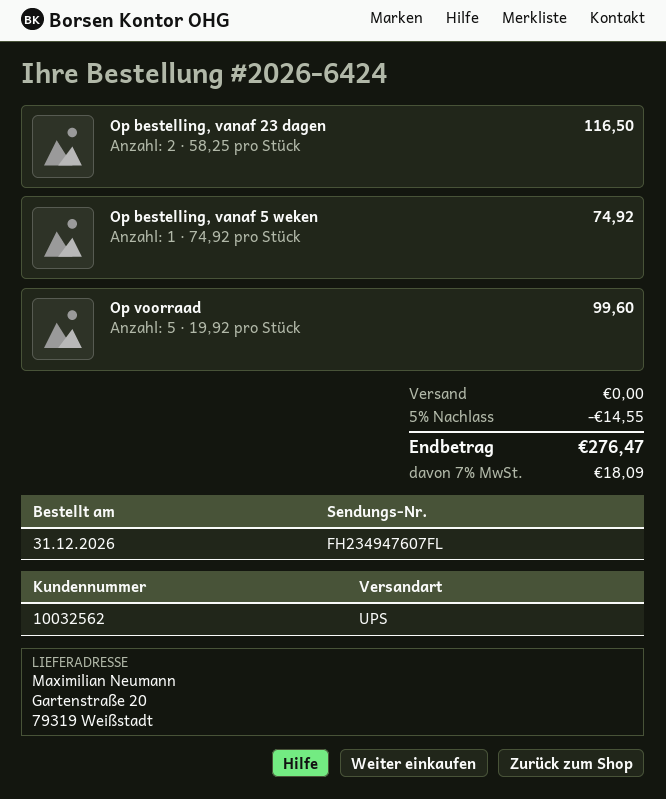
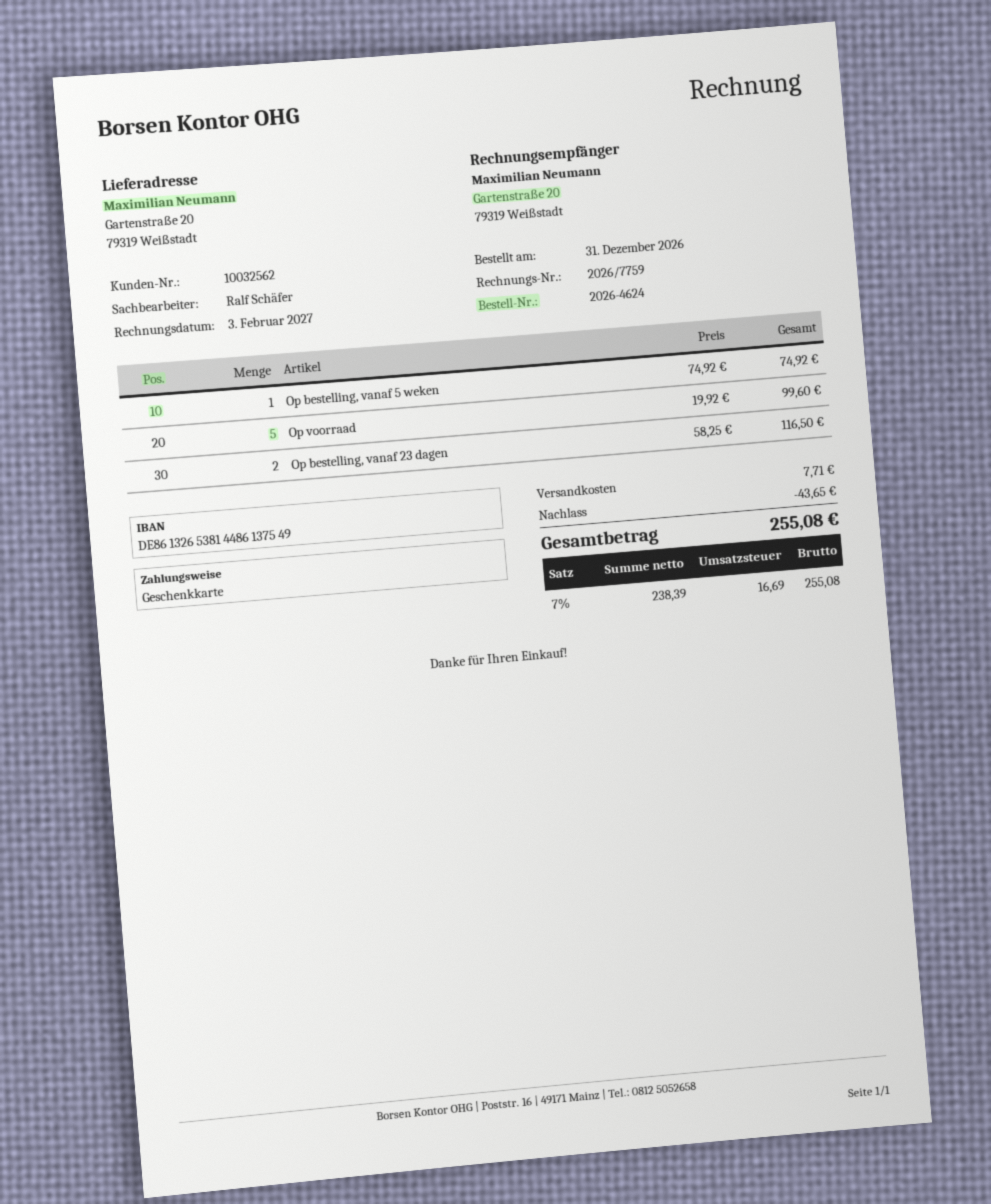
order number: 2026-6424 -> 2026-4624
discount: 14.55 -> 43.65
shipping: 0.00 -> 7.71
tax: 7% = 18.09 -> 7% = 16.69
total: 276.47 -> 255.08

